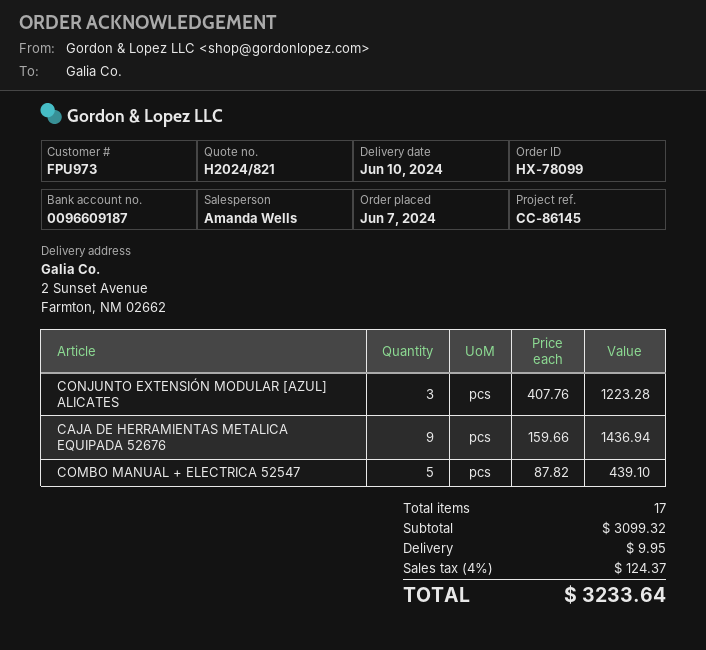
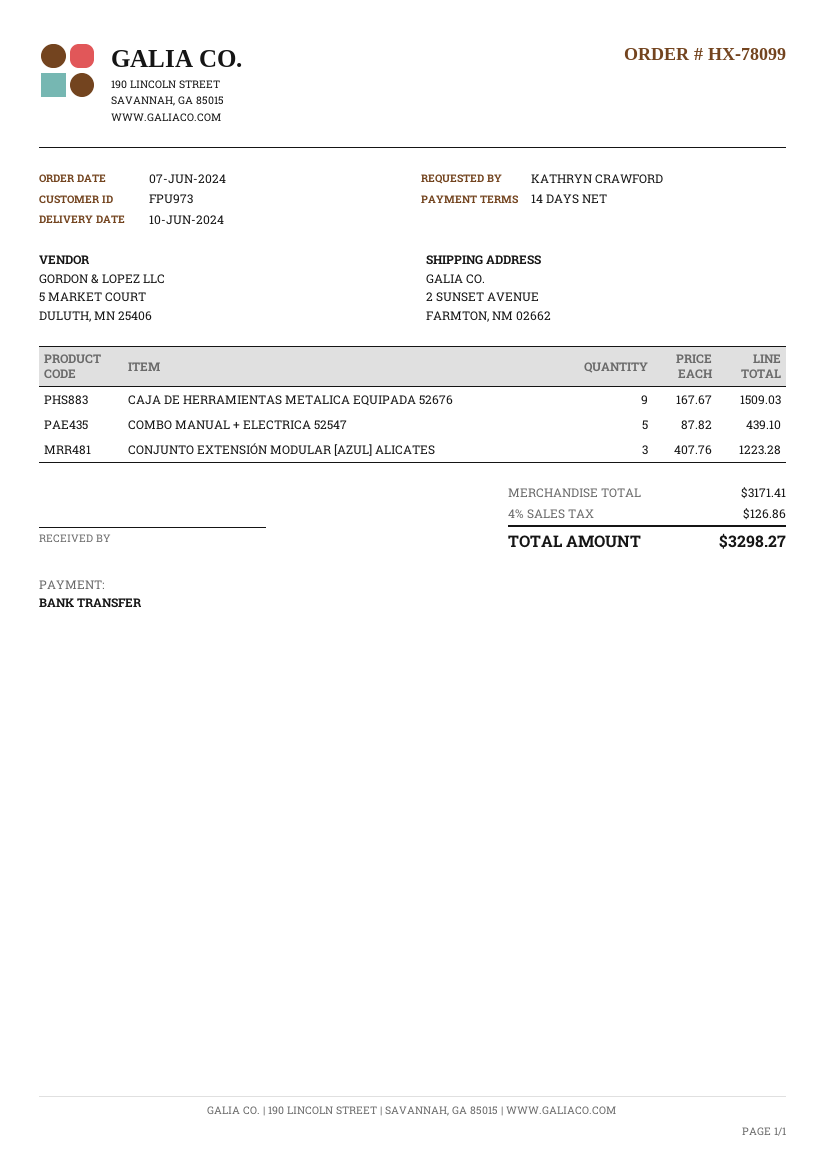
CAJA DE HERRAMIENTAS METALICA EQUIPADA 52676: 9 x 159.66 = 1436.94 -> 9 x 167.67 = 1509.03
subtotal: 3099.32 -> 3171.41
shipping: 9.95 -> none
tax: 4% = 124.37 -> 4% = 126.86
total: 3233.64 -> 3298.27

